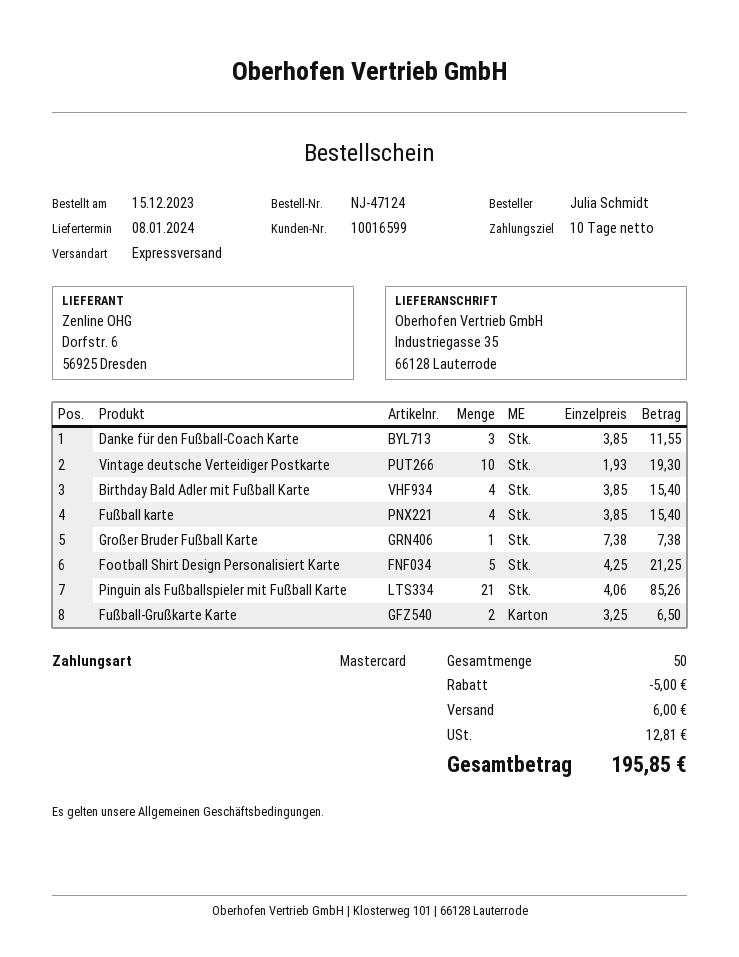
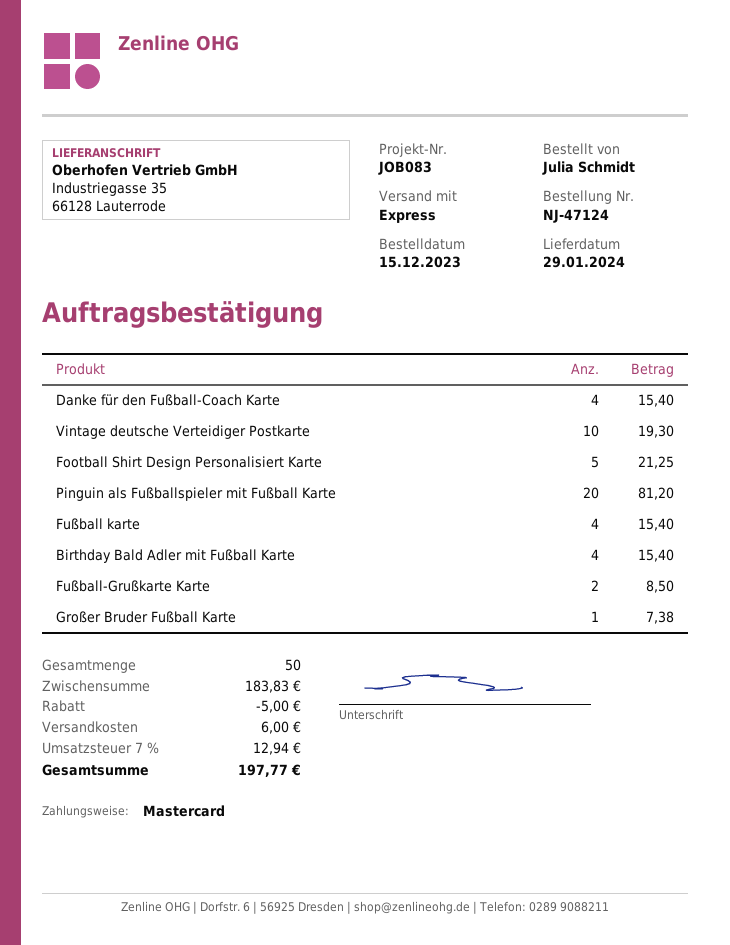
delivery date: 2024-01-08 -> 2024-01-29
Danke für den Fußball-Coach Karte: 3 for 11.55 -> 4 for 15.40
Pinguin als Fußballspieler mit Fußball Karte: 21 for 85.26 -> 20 for 81.20
Fußball-Grußkarte Karte: 2 for 6.50 -> 2 for 8.50
tax: 12.81 -> 12.94
total: 195.85 -> 197.77

